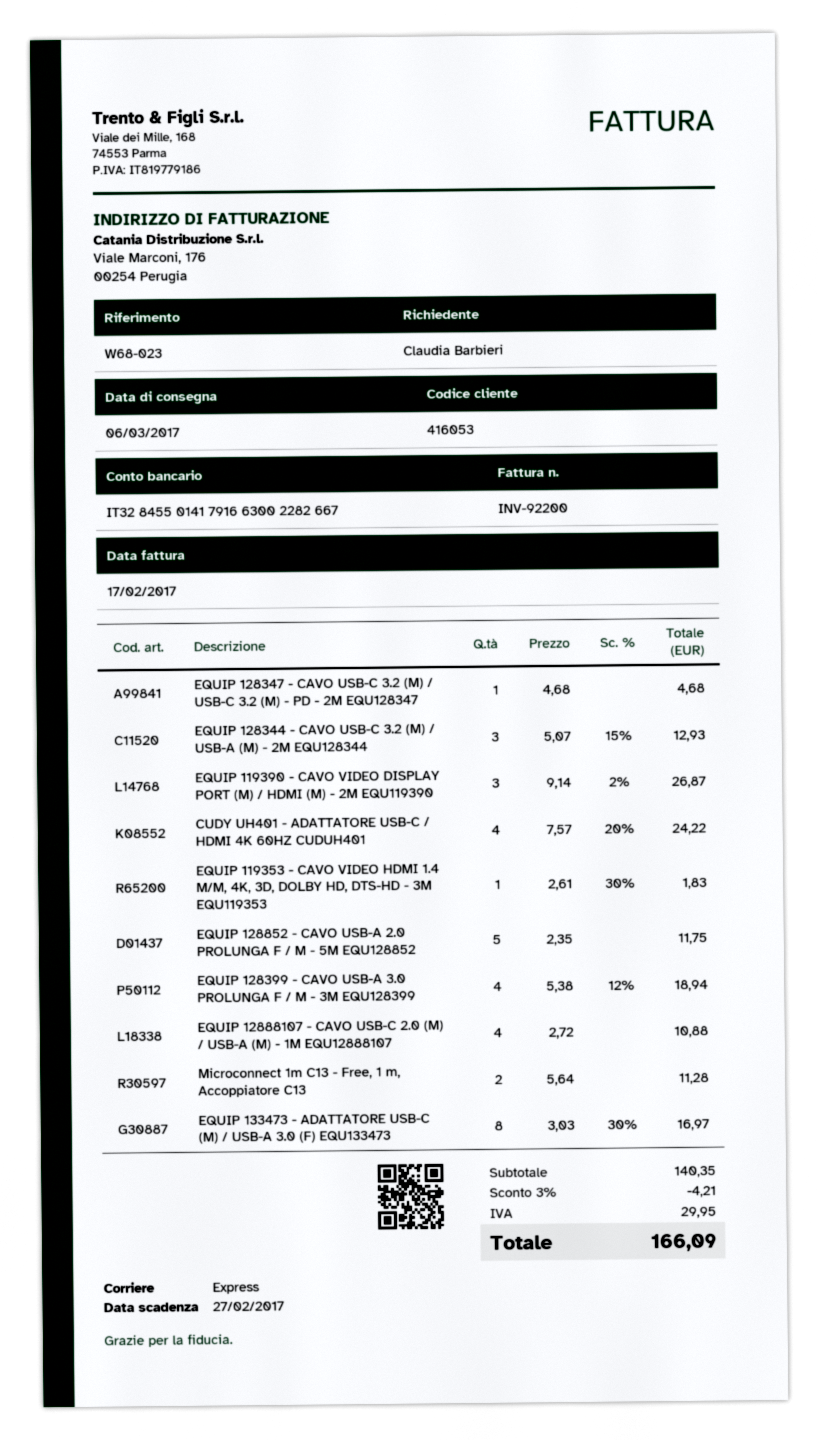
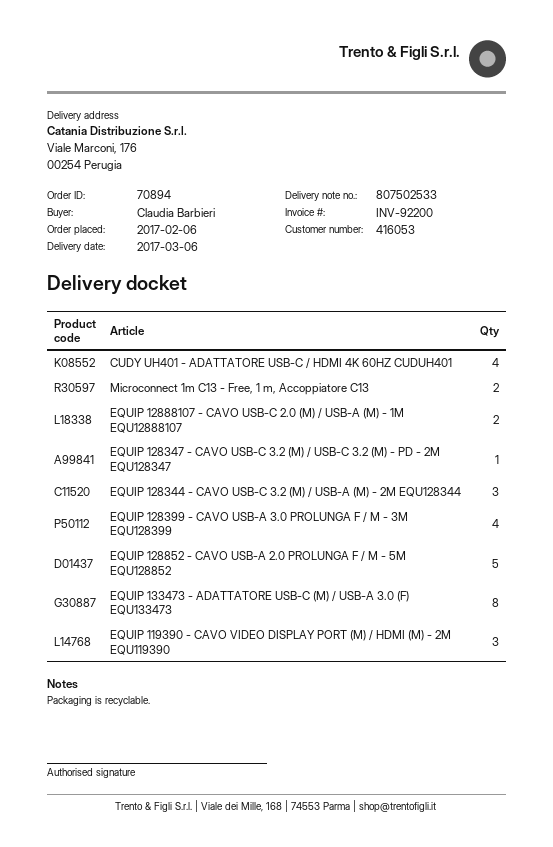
EQUIP 119353 - CAVO VIDEO HDMI 1.4 M/M, 4K, 3D, DOLBY HD, DTS-HD - 3M EQU119353: 1 -> none
EQUIP 12888107 - CAVO USB-C 2.0 (M) / USB-A (M) - 1M EQU12888107: 4 -> 2

